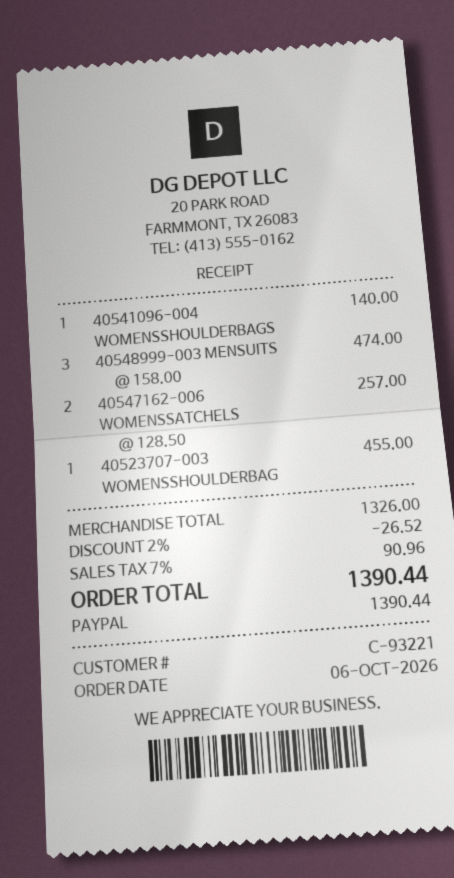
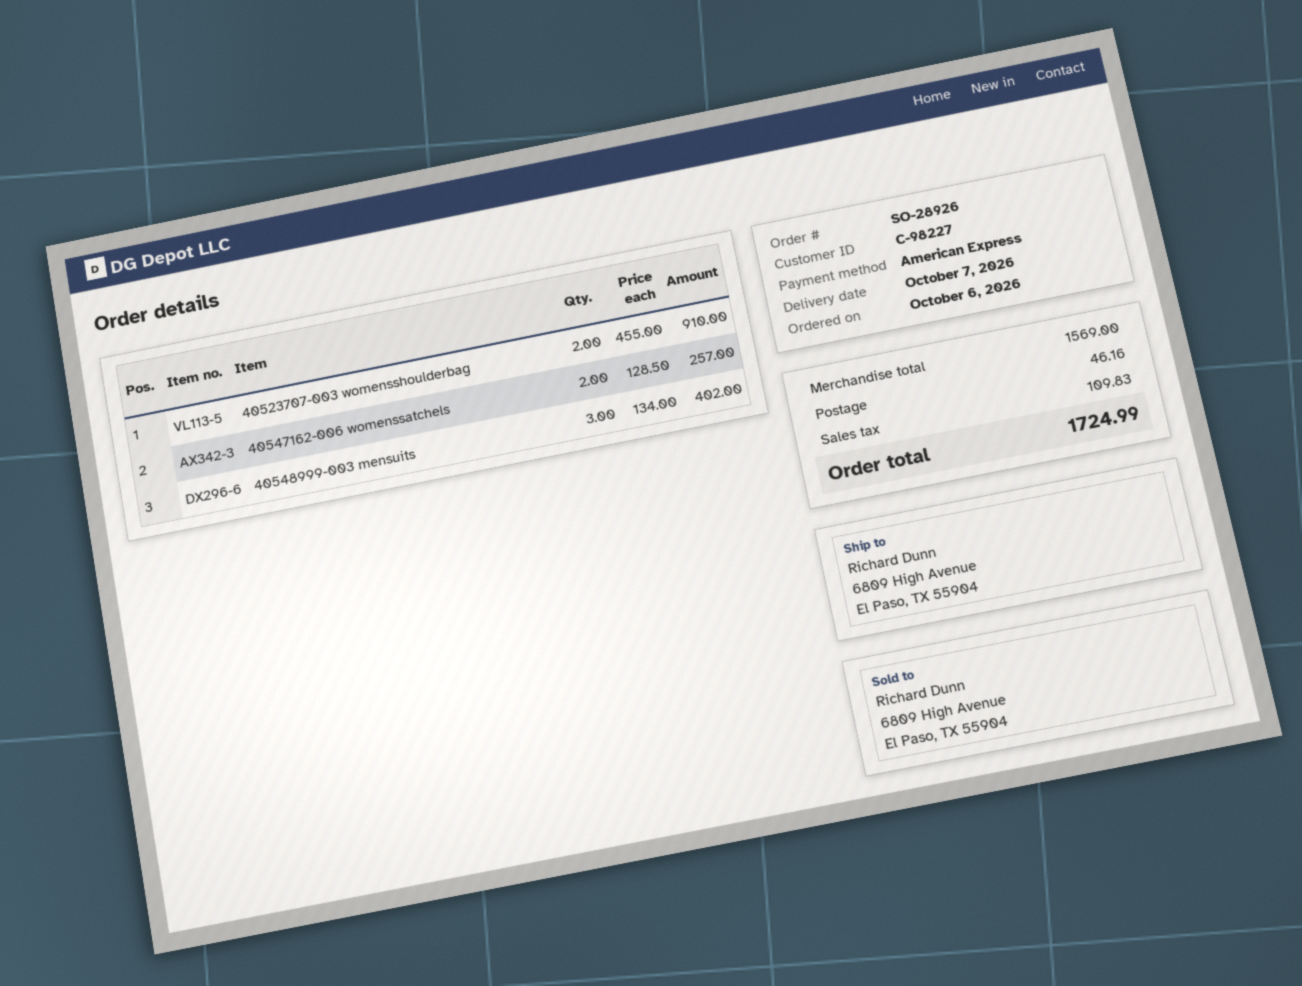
customer number: C-93221 -> C-98227
payment method: PayPal -> American Express
40541096-004 WOMENSSHOULDERBAGS: 1 x 140.00 = 140.00 -> none
40548999-003 MENSUITS: 3 x 158.00 = 474.00 -> 3 x 134.00 = 402.00
40523707-003 WOMENSSHOULDERBAG: 1 x 455.00 = 455.00 -> 2 x 455.00 = 910.00
subtotal: 1326.00 -> 1569.00
discount: 2% = 26.52 -> none
shipping: none -> 46.16
tax: 90.96 -> 109.83
total: 1390.44 -> 1724.99

